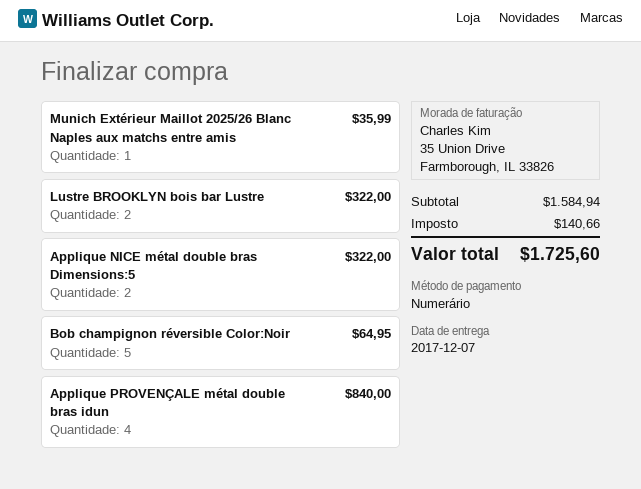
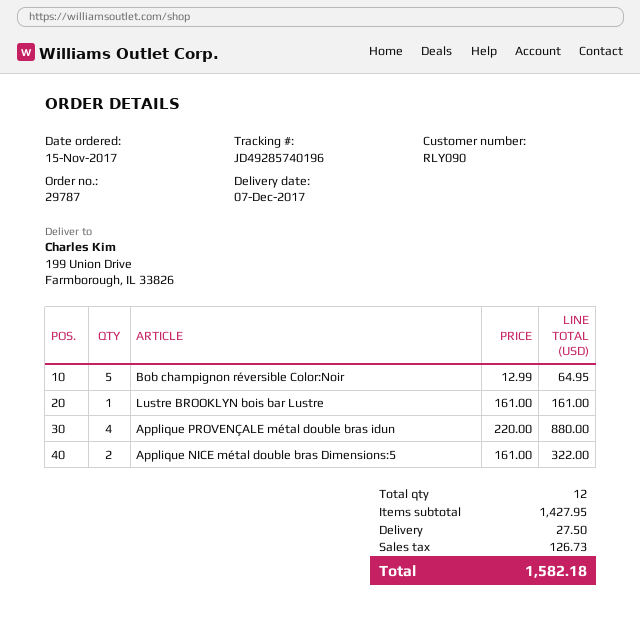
Munich Extérieur Maillot 2025/26 Blanc Naples aux matchs entre amis: 1 for 35.99 -> none
Lustre BROOKLYN bois bar Lustre: 2 for 322.00 -> 1 for 161.00
Applique PROVENÇALE métal double bras idun: 4 for 840.00 -> 4 for 880.00
subtotal: 1584.94 -> 1427.95
shipping: none -> 27.50
tax: 140.66 -> 126.73
total: 1725.60 -> 1582.18

